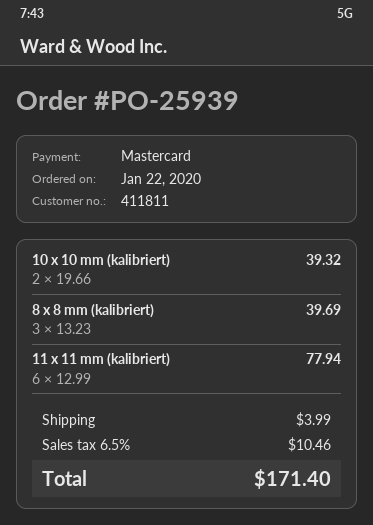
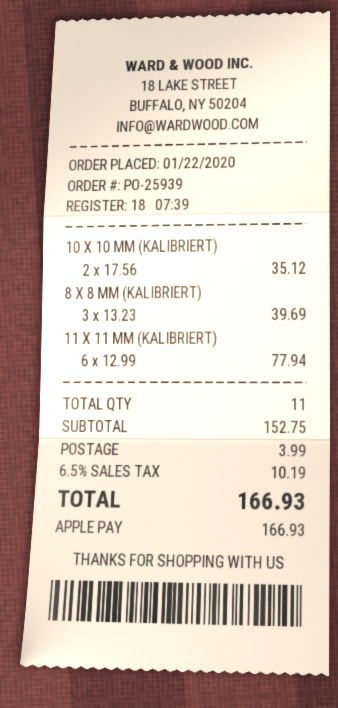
payment method: Mastercard -> Apple Pay
10 x 10 mm (kalibriert): 2 x 19.66 = 39.32 -> 2 x 17.56 = 35.12
tax: 6.5% = 10.46 -> 6.5% = 10.19
total: 171.40 -> 166.93

